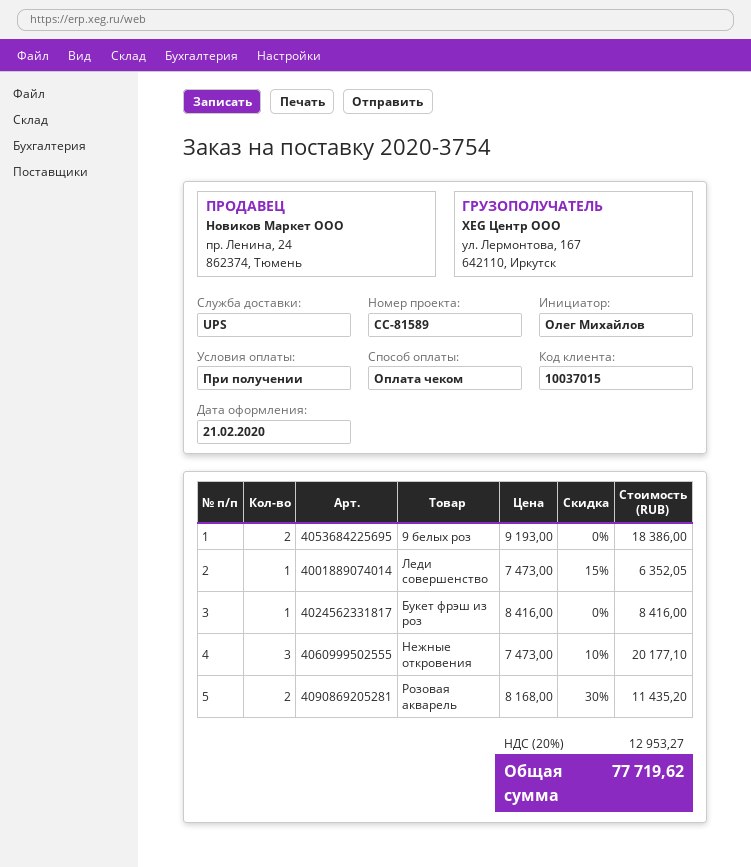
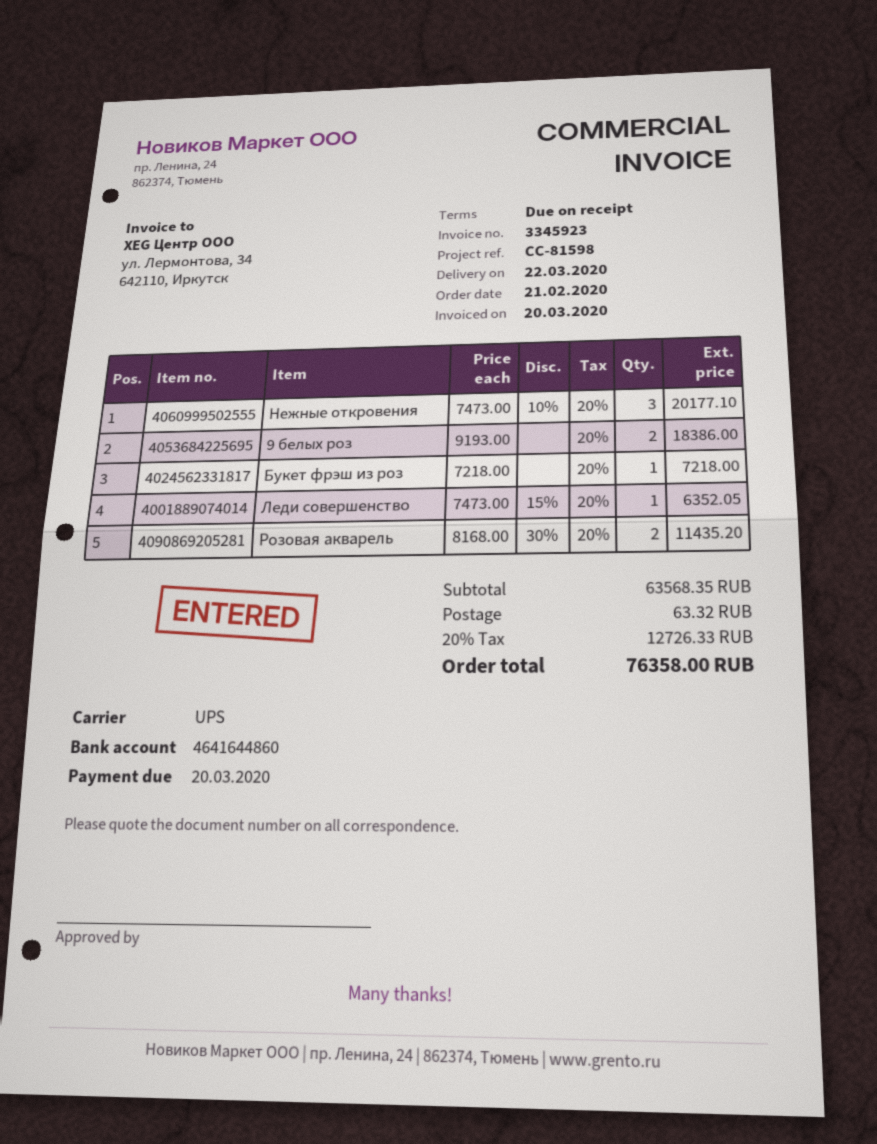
reference: CC-81589 -> CC-81598
Букет фрэш из роз: 1 x 8416.00 = 8416.00 -> 1 x 7218.00 = 7218.00
shipping: none -> 63.32
tax: 20% = 12953.27 -> 20% = 12726.33
total: 77719.62 -> 76358.00

